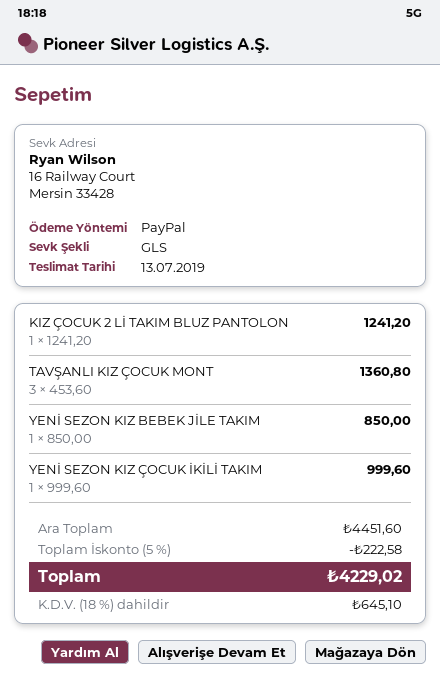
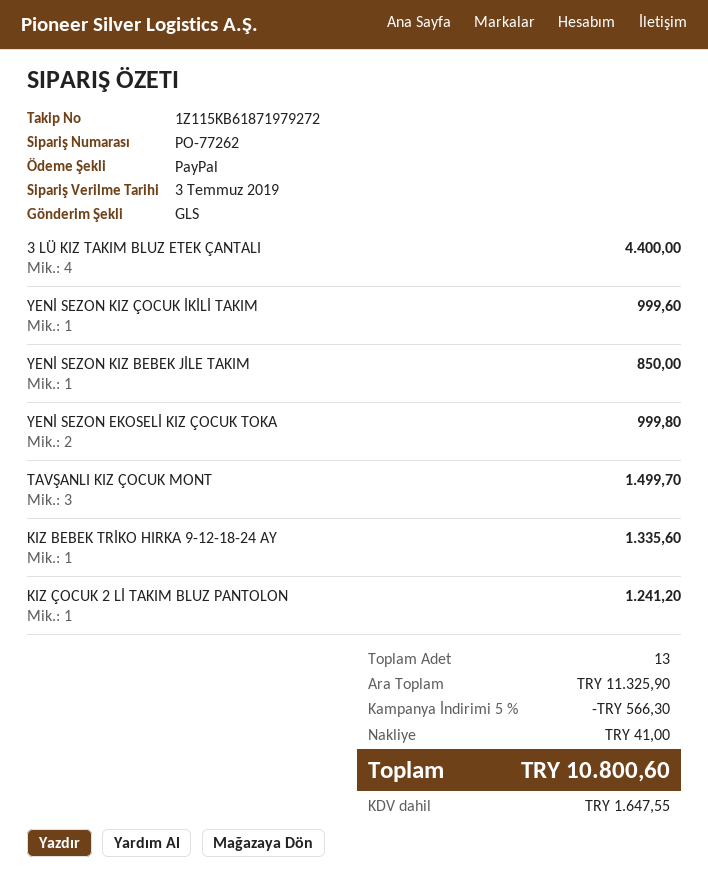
TAVŞANLI KIZ ÇOCUK MONT: 3 for 1360.80 -> 3 for 1499.70
3 LÜ KIZ TAKIM BLUZ ETEK ÇANTALI: none -> 4 for 4400.00
YENİ SEZON EKOSELİ KIZ ÇOCUK TOKA: none -> 2 for 999.80
KIZ BEBEK TRİKO HIRKA 9-12-18-24 AY: none -> 1 for 1335.60
subtotal: 4451.60 -> 11325.90
discount: 5% = 222.58 -> 5% = 566.30
shipping: none -> 41.00
tax: 645.10 -> 1647.55
total: 4229.02 -> 10800.60

